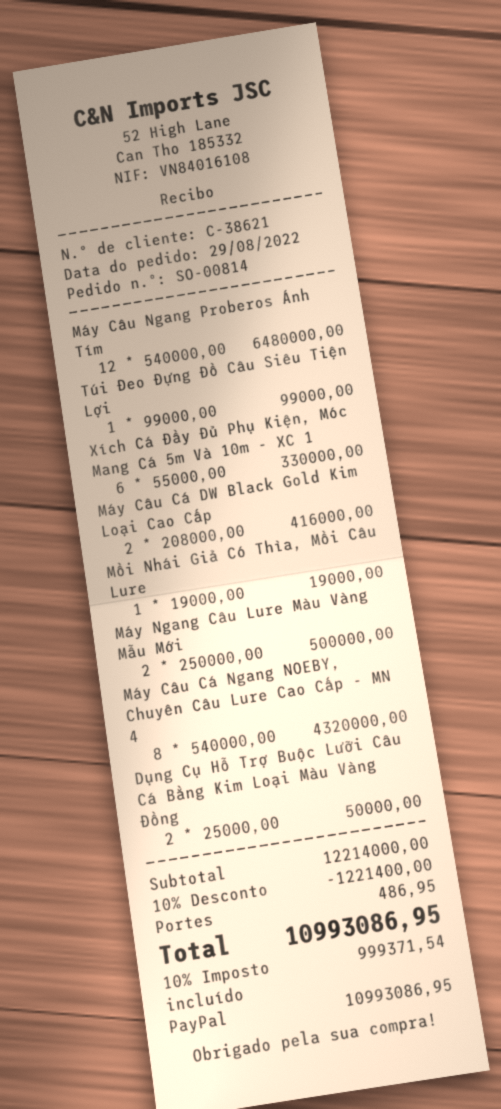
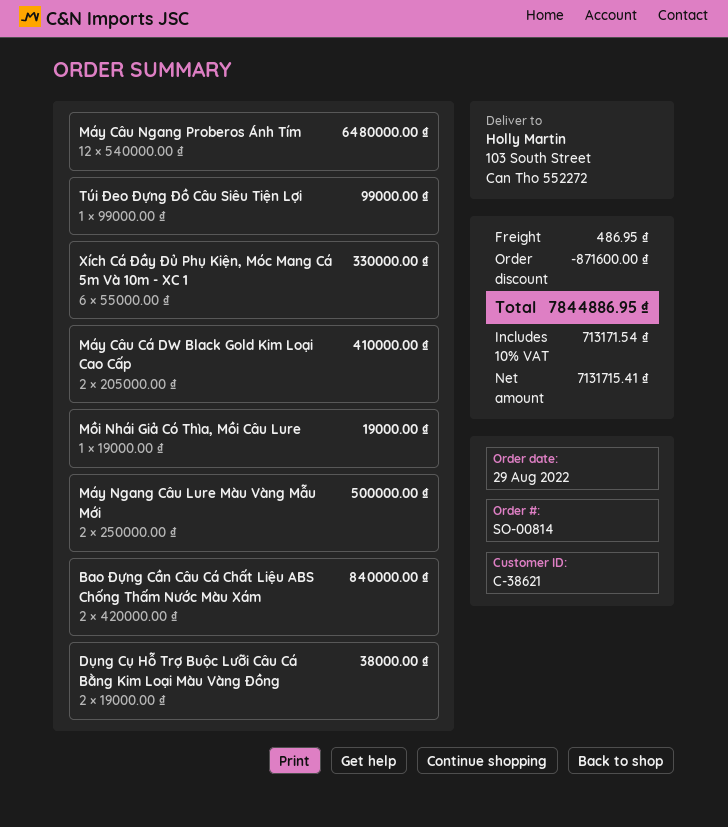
Máy Câu Cá DW Black Gold Kim Loại Cao Cấp: 2 x 208000.00 = 416000.00 -> 2 x 205000.00 = 410000.00
Máy Câu Cá Ngang NOEBY, Chuyên Câu Lure Cao Cấp - MN 4: 8 x 540000.00 = 4320000.00 -> none
Dụng Cụ Hỗ Trợ Buộc Lưỡi Câu Cá Bằng Kim Loại Màu Vàng Đồng: 2 x 25000.00 = 50000.00 -> 2 x 19000.00 = 38000.00
Bao Đựng Cần Câu Cá Chất Liệu ABS Chống Thấm Nước Màu Xám: none -> 2 x 420000.00 = 840000.00
discount: 1221400.00 -> 871600.00
tax: 10% = 999371.54 -> 10% = 713171.54
total: 10993086.95 -> 7844886.95

